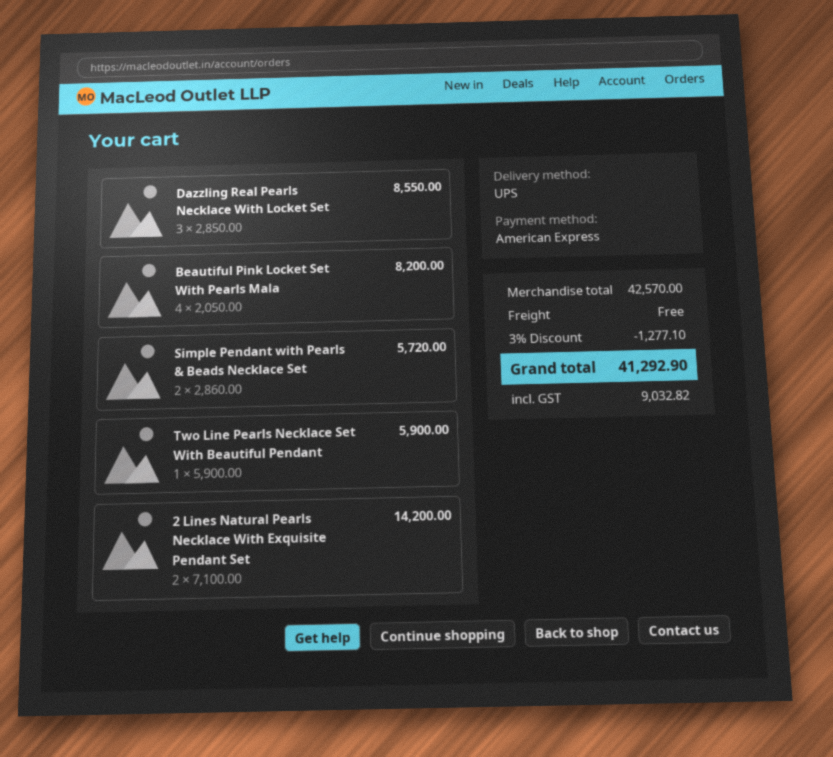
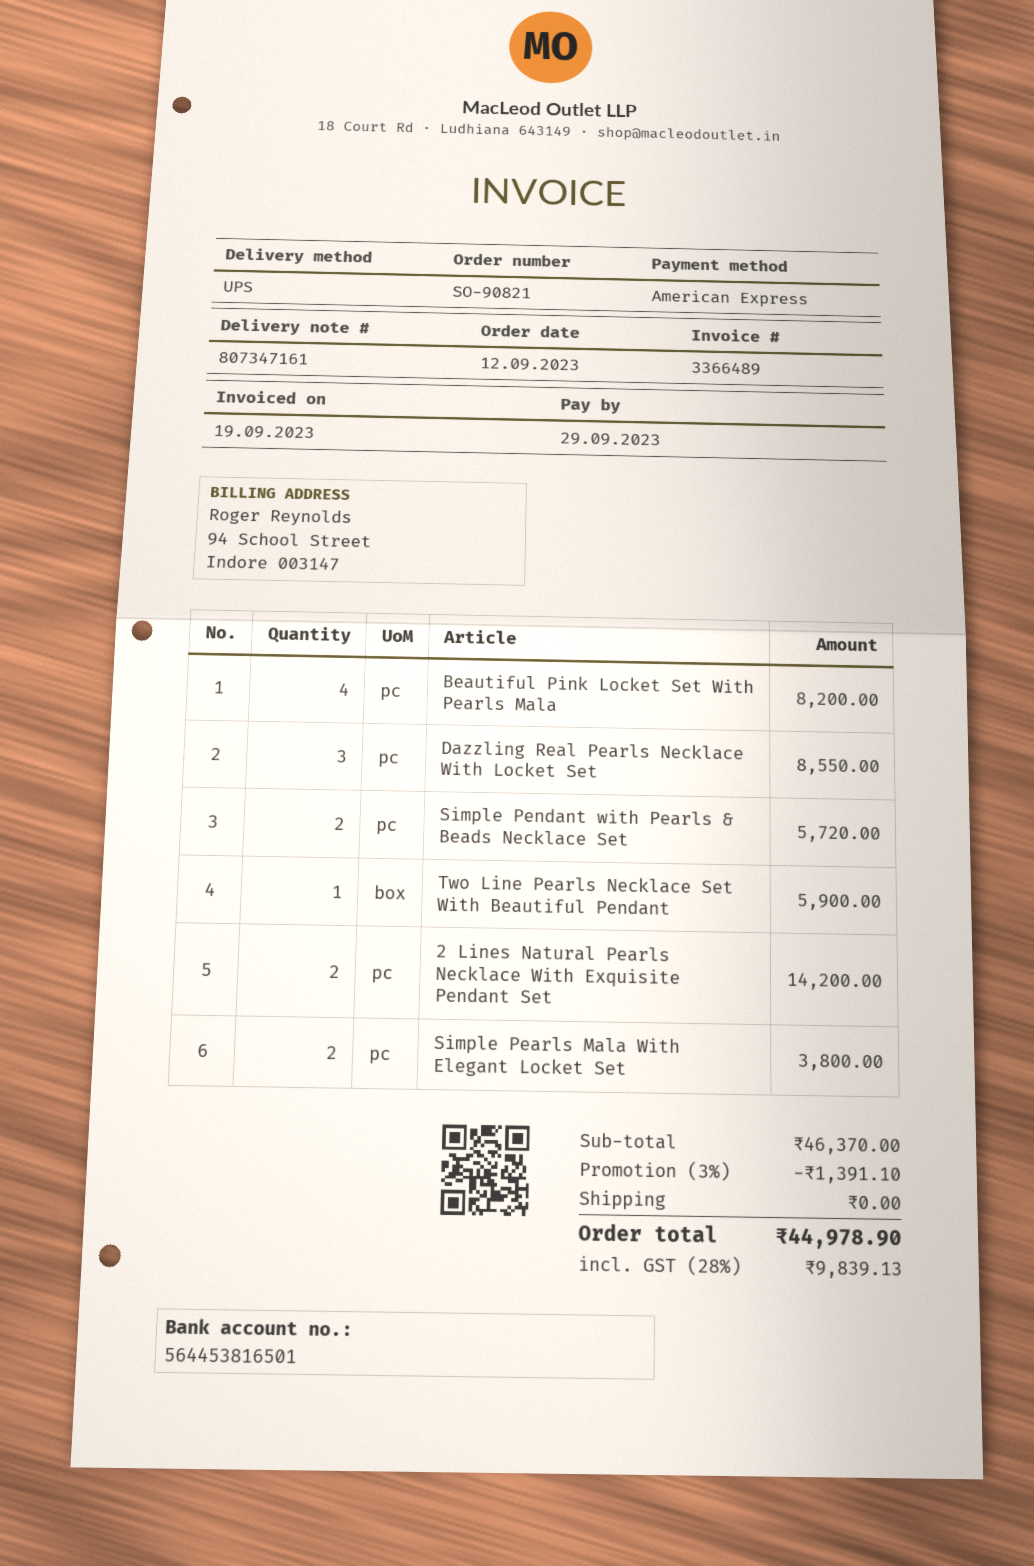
Simple Pearls Mala With Elegant Locket Set: none -> 2 for 3800.00
subtotal: 42570.00 -> 46370.00
discount: 3% = 1277.10 -> 3% = 1391.10
tax: 9032.82 -> 9839.13
total: 41292.90 -> 44978.90

